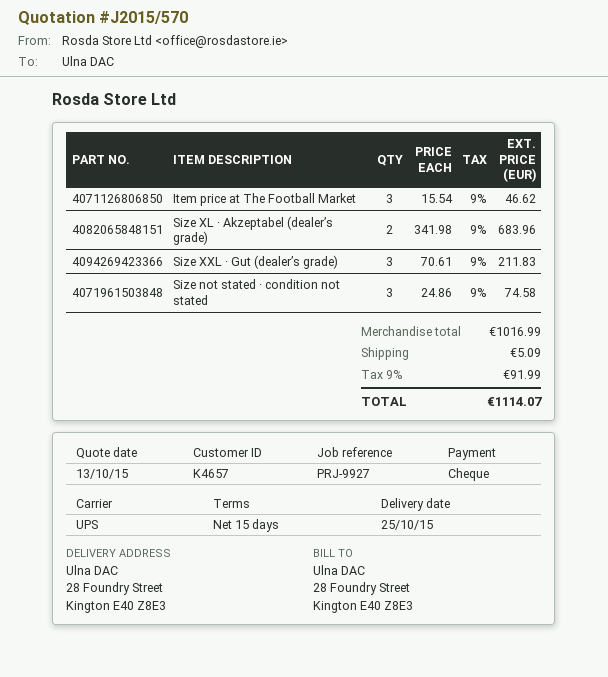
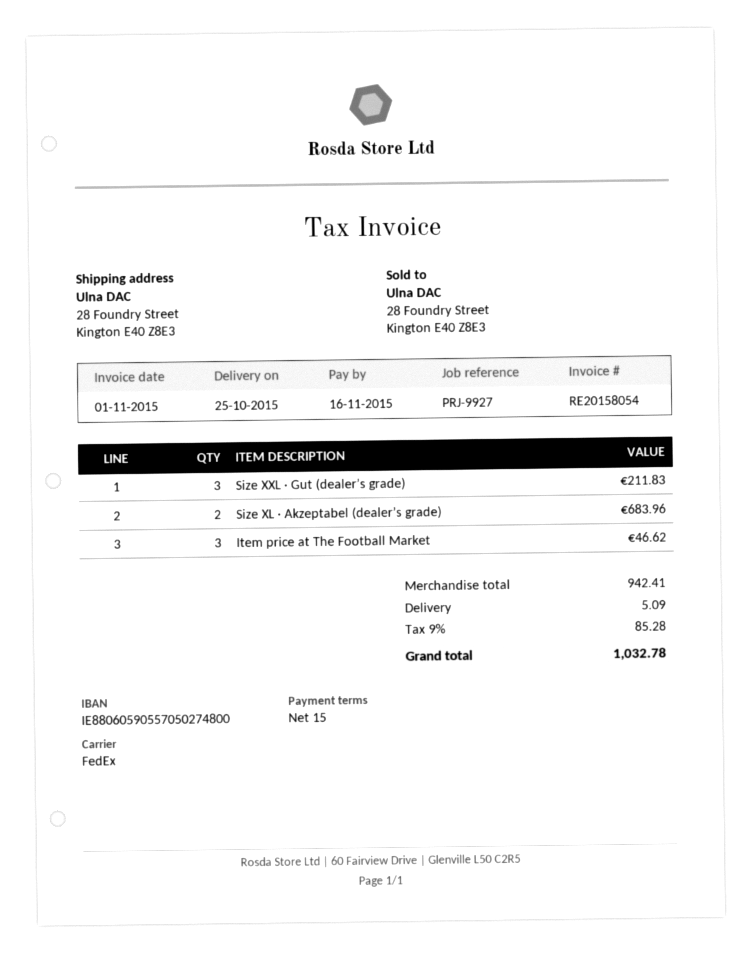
shipping method: UPS -> FedEx
Size not stated · condition not stated: 3 for 74.58 -> none
subtotal: 1016.99 -> 942.41
tax: 9% = 91.99 -> 9% = 85.28
total: 1114.07 -> 1032.78

